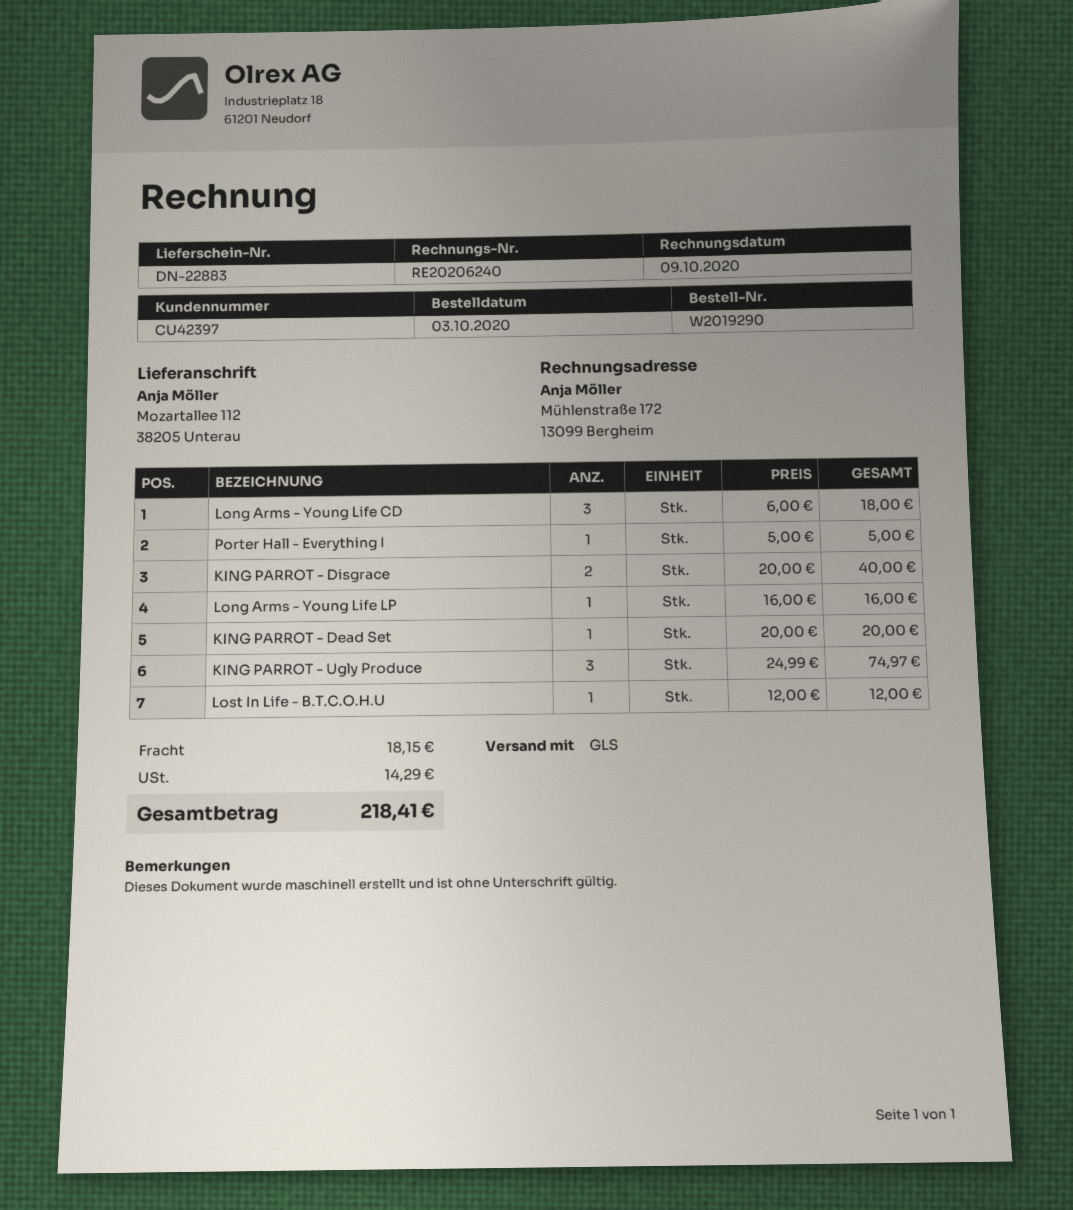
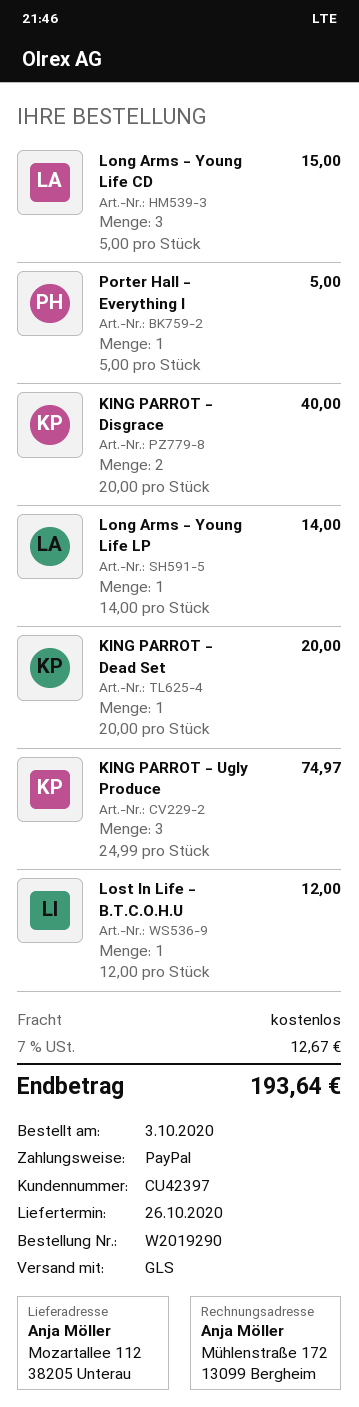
Long Arms - Young Life CD: 3 x 6.00 = 18.00 -> 3 x 5.00 = 15.00
Long Arms - Young Life LP: 1 x 16.00 = 16.00 -> 1 x 14.00 = 14.00
shipping: 18.15 -> 0.00
tax: 14.29 -> 12.67
total: 218.41 -> 193.64

